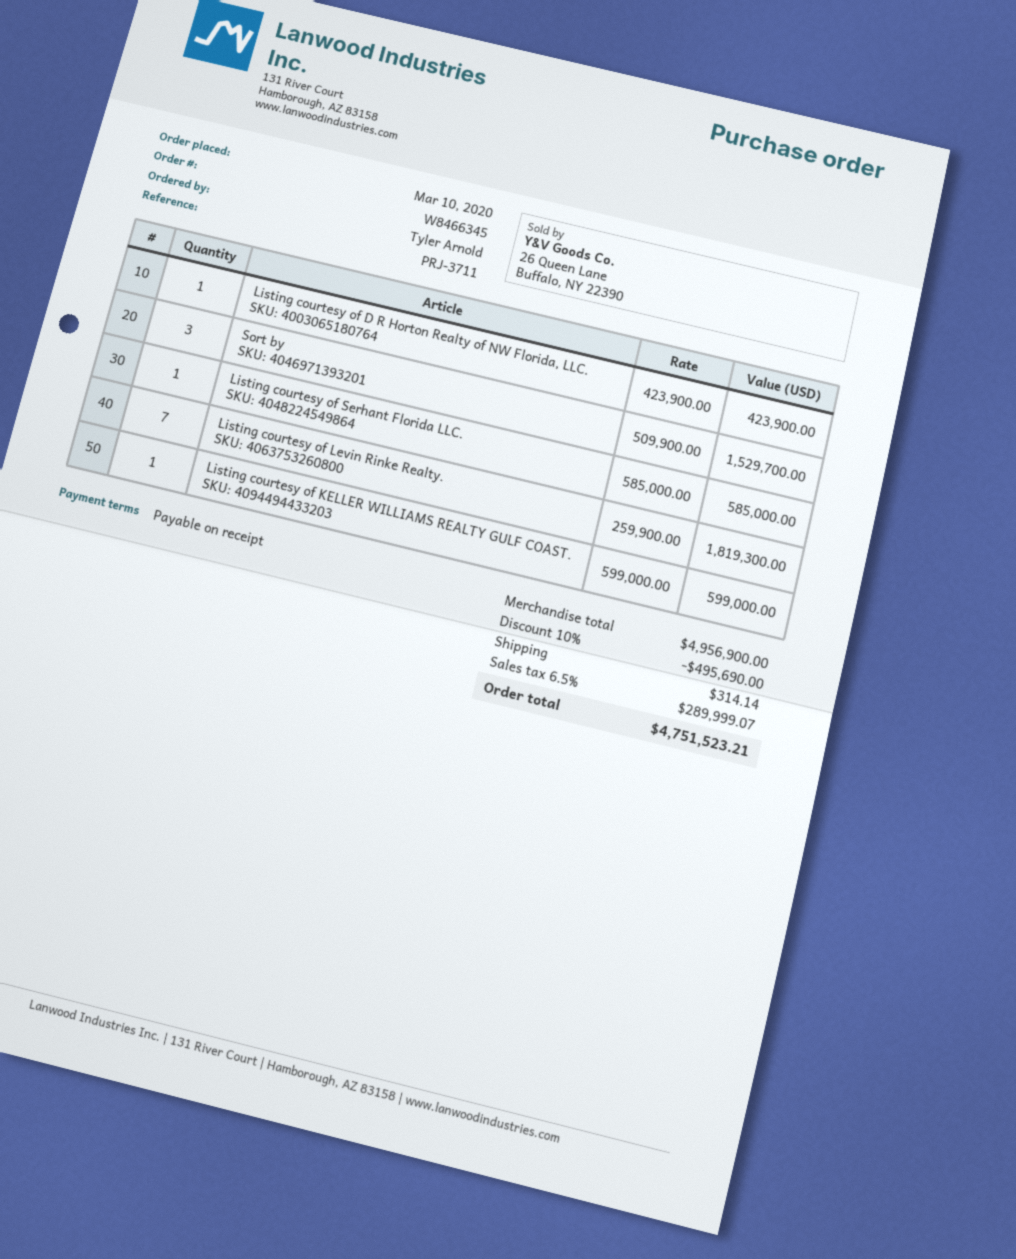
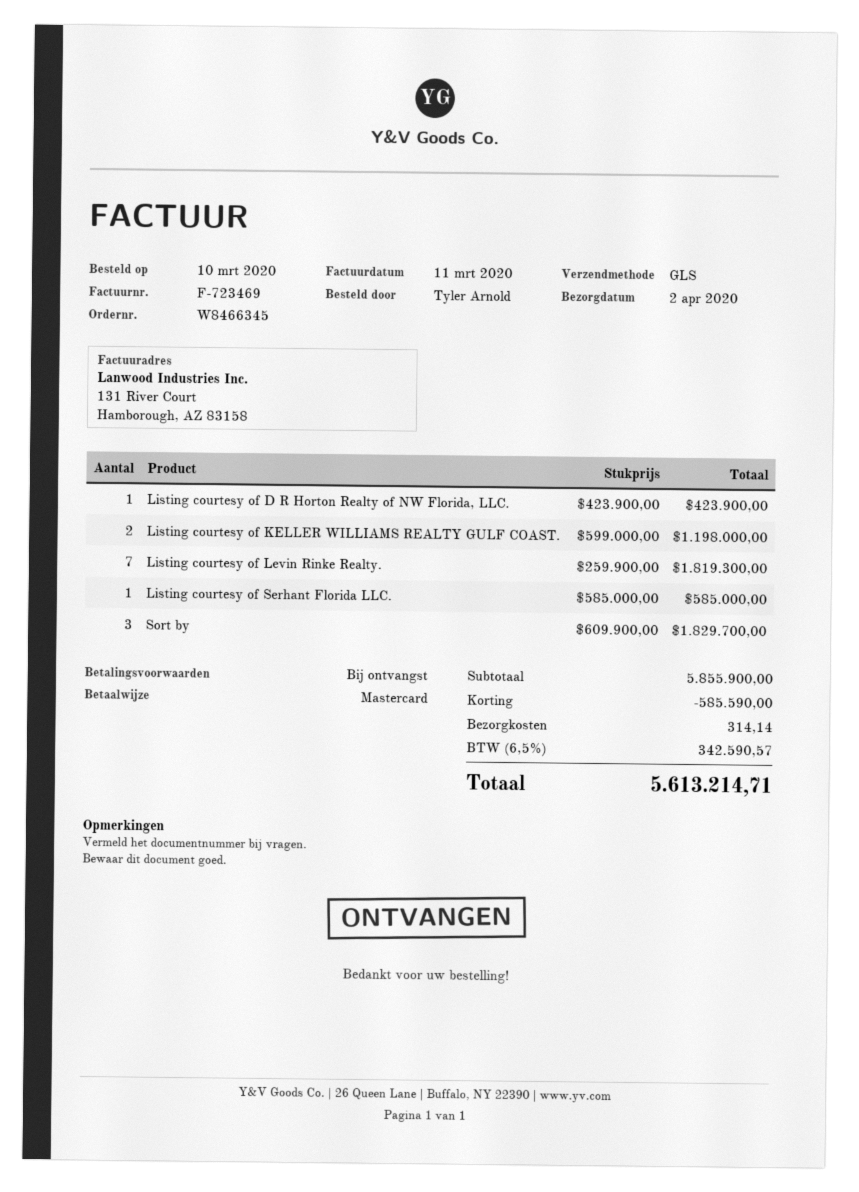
Sort by: 3 x 509900.00 = 1529700.00 -> 3 x 609900.00 = 1829700.00
Listing courtesy of KELLER WILLIAMS REALTY GULF COAST.: 1 x 599000.00 = 599000.00 -> 2 x 599000.00 = 1198000.00
subtotal: 4956900.00 -> 5855900.00
discount: 495690.00 -> 585590.00
tax: 6.5% = 289999.07 -> 6.5% = 342590.57
total: 4751523.21 -> 5613214.71

